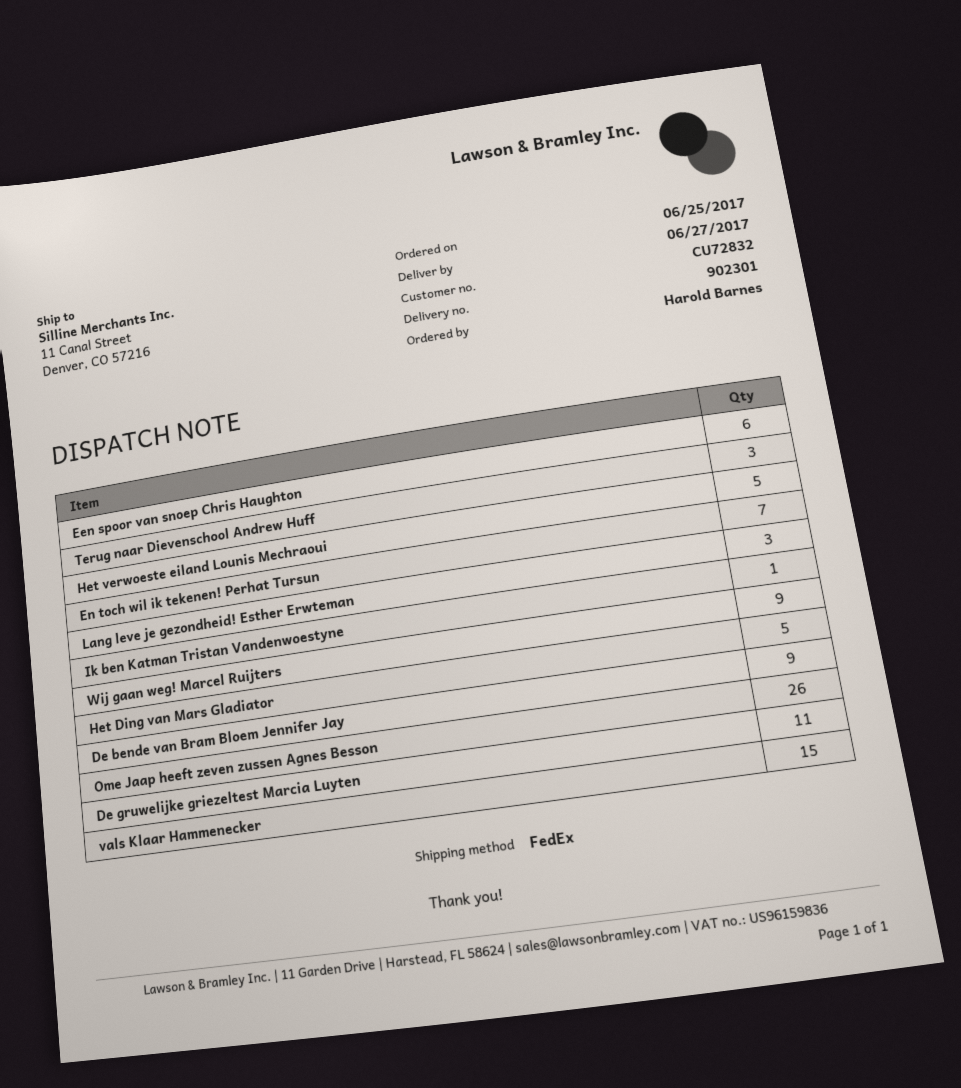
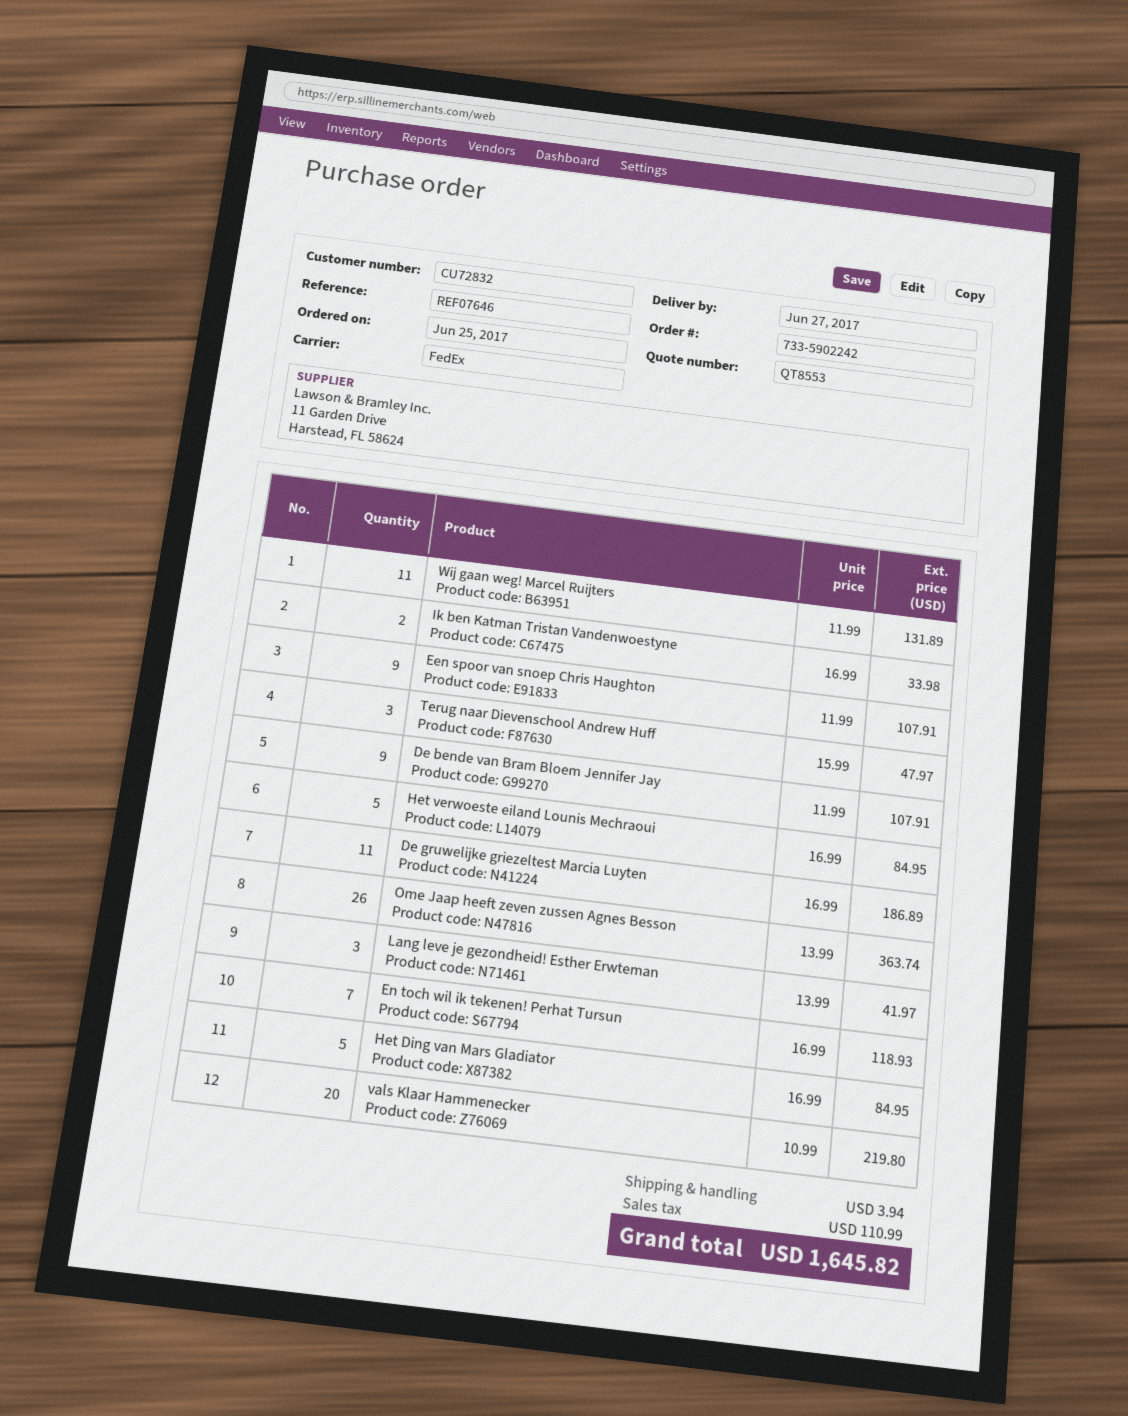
Een spoor van snoep Chris Haughton: 6 -> 9
Ik ben Katman Tristan Vandenwoestyne: 1 -> 2
Wij gaan weg! Marcel Ruijters: 9 -> 11
vals Klaar Hammenecker: 15 -> 20

